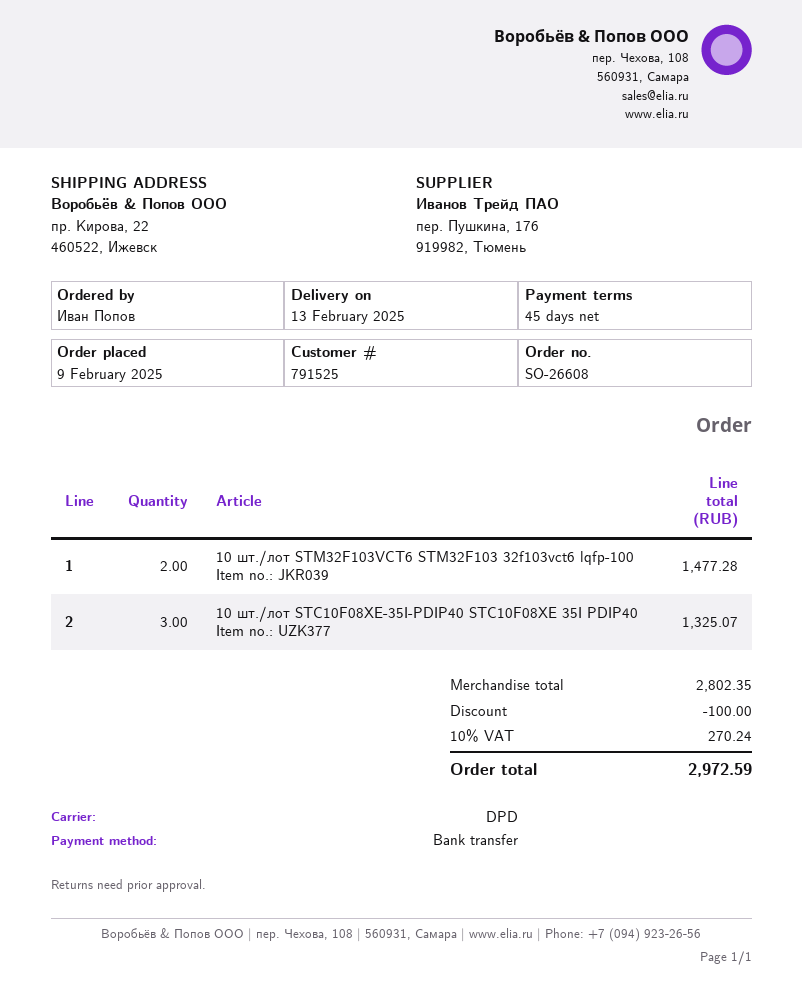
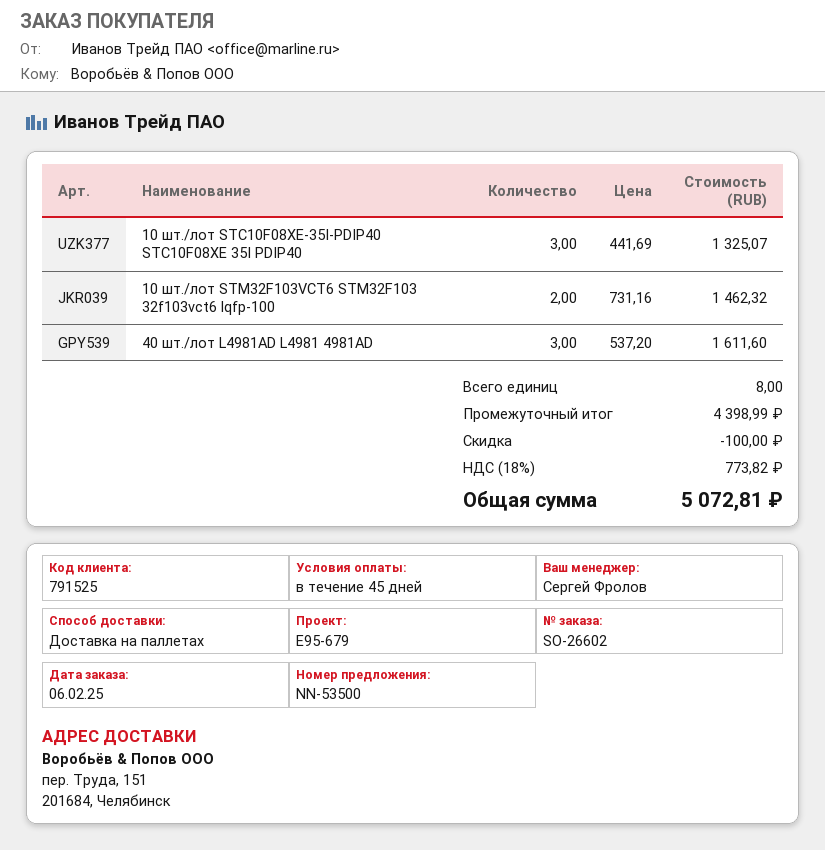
order number: SO-26608 -> SO-26602
order date: 2025-02-09 -> 2025-02-06
shipping method: DPD -> pallet freight
ship to: пр. Кирова, 22, 460522, Ижевск -> пер. Труда, 151, 201684, Челябинск
10 шт./лот STM32F103VCT6 STM32F103 32f103vct6 lqfp-100: 2 for 1477.28 -> 2 for 1462.32
40 шт./лот L4981AD L4981 4981AD: none -> 3 for 1611.60
subtotal: 2802.35 -> 4398.99
tax: 10% = 270.24 -> 18% = 773.82
total: 2972.59 -> 5072.81

